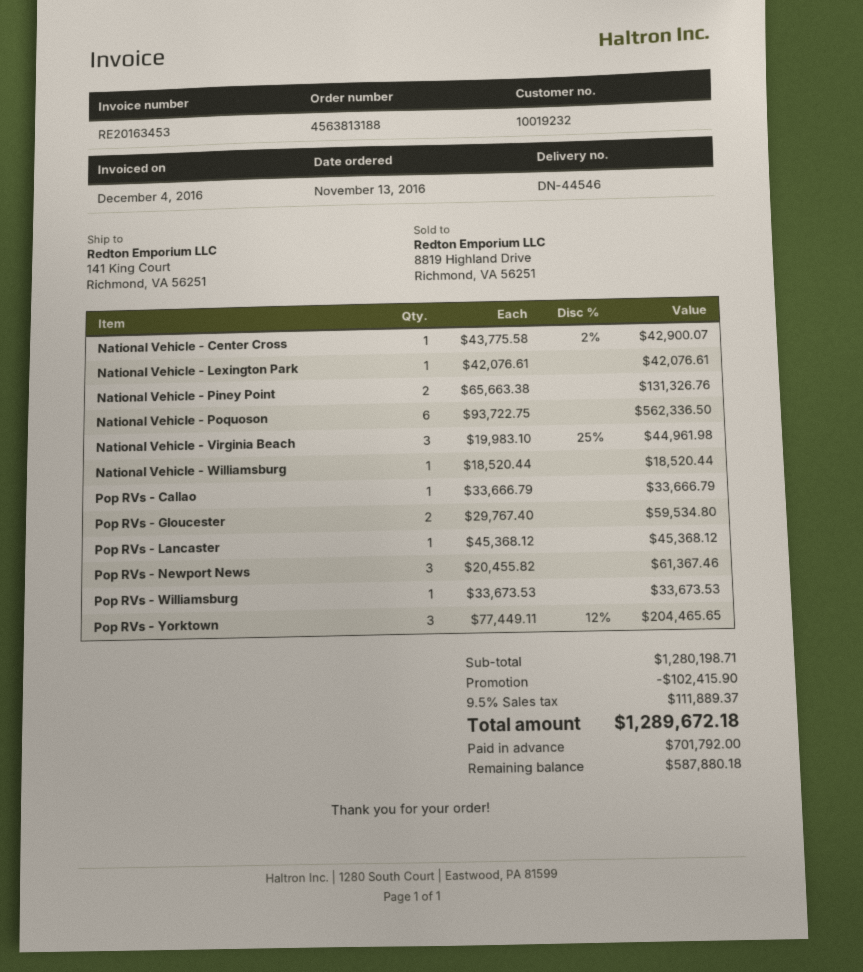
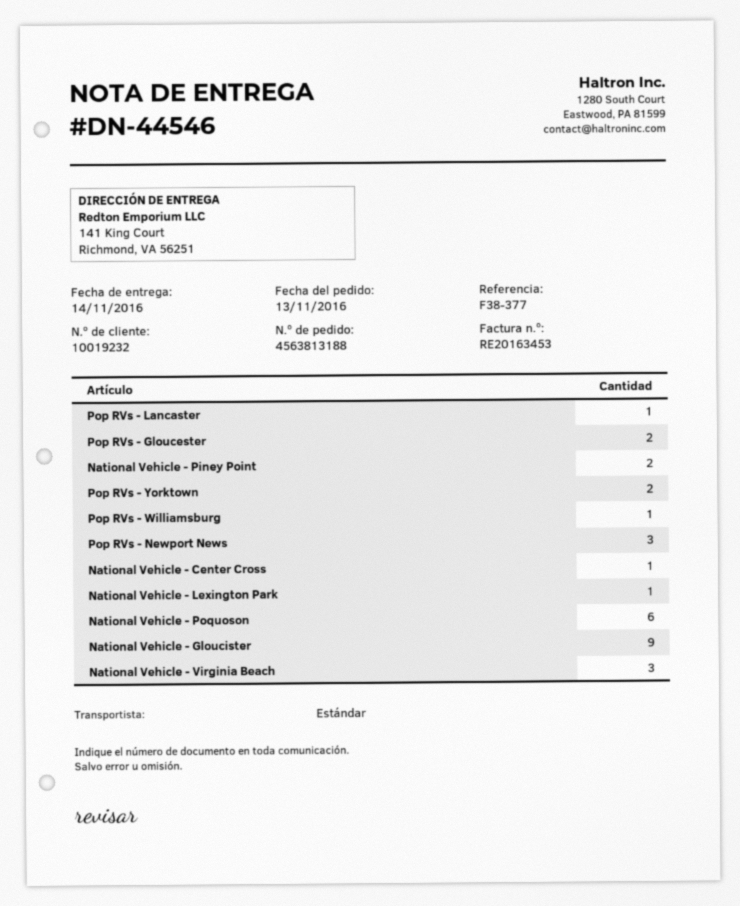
National Vehicle - Williamsburg: 1 -> none
Pop RVs - Callao: 1 -> none
Pop RVs - Yorktown: 3 -> 2
National Vehicle - Gloucister: none -> 9

